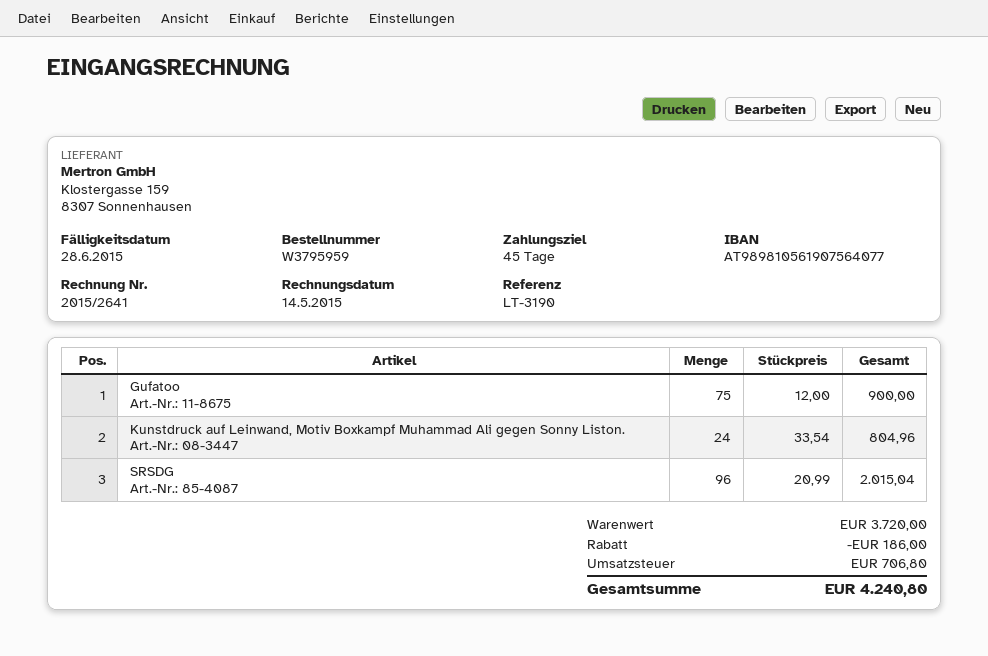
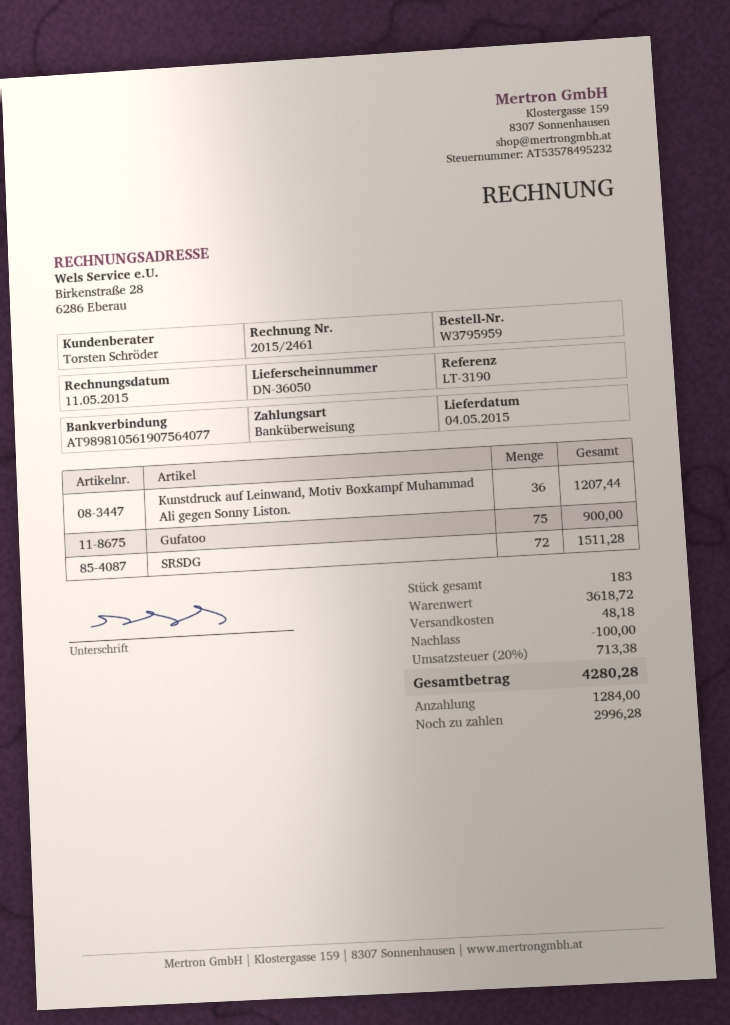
invoice number: 2015/2641 -> 2015/2461
invoice date: 2015-05-14 -> 2015-05-11
Kunstdruck auf Leinwand, Motiv Boxkampf Muhammad Ali gegen Sonny Liston.: 24 for 804.96 -> 36 for 1207.44
SRSDG: 96 for 2015.04 -> 72 for 1511.28
subtotal: 3720.00 -> 3618.72
discount: 186.00 -> 100.00
shipping: none -> 48.18
tax: 706.80 -> 713.38
total: 4240.80 -> 4280.28

